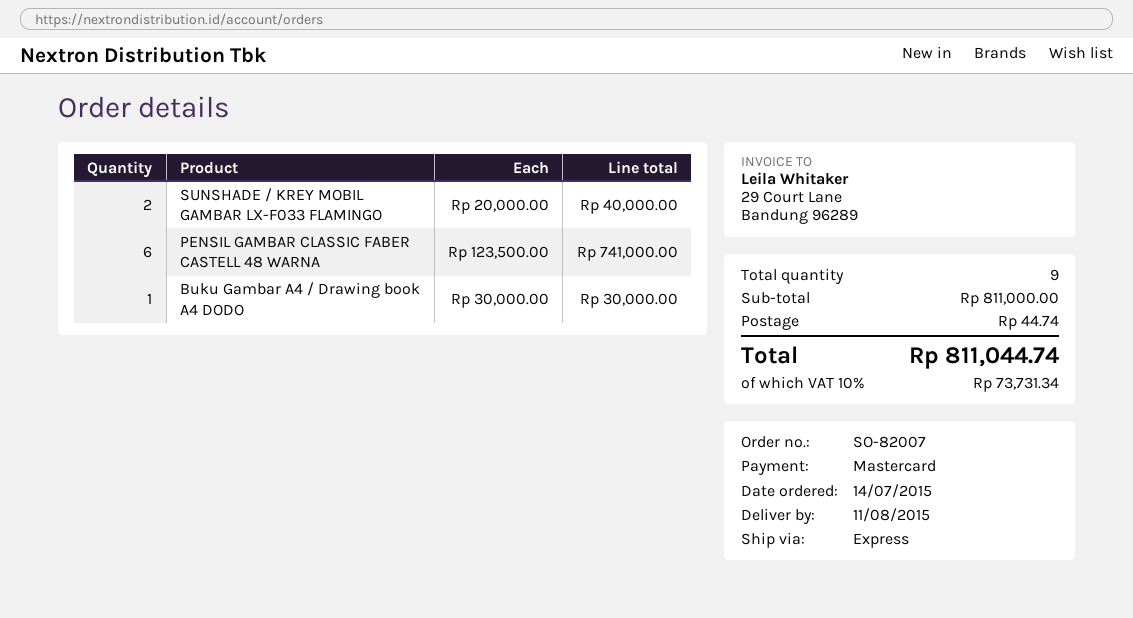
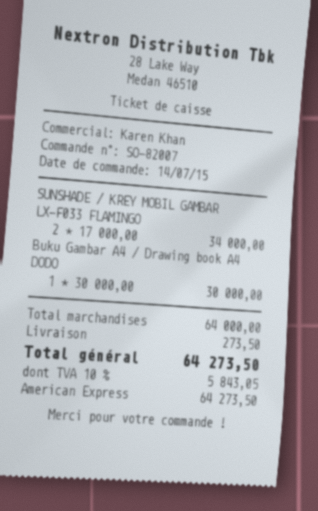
payment method: Mastercard -> American Express
SUNSHADE / KREY MOBIL GAMBAR LX-F033 FLAMINGO: 2 x 20000.00 = 40000.00 -> 2 x 17000.00 = 34000.00
PENSIL GAMBAR CLASSIC FABER CASTELL 48 WARNA: 6 x 123500.00 = 741000.00 -> none
subtotal: 811000.00 -> 64000.00
shipping: 44.74 -> 273.50
tax: 10% = 73731.34 -> 10% = 5843.05
total: 811044.74 -> 64273.50

